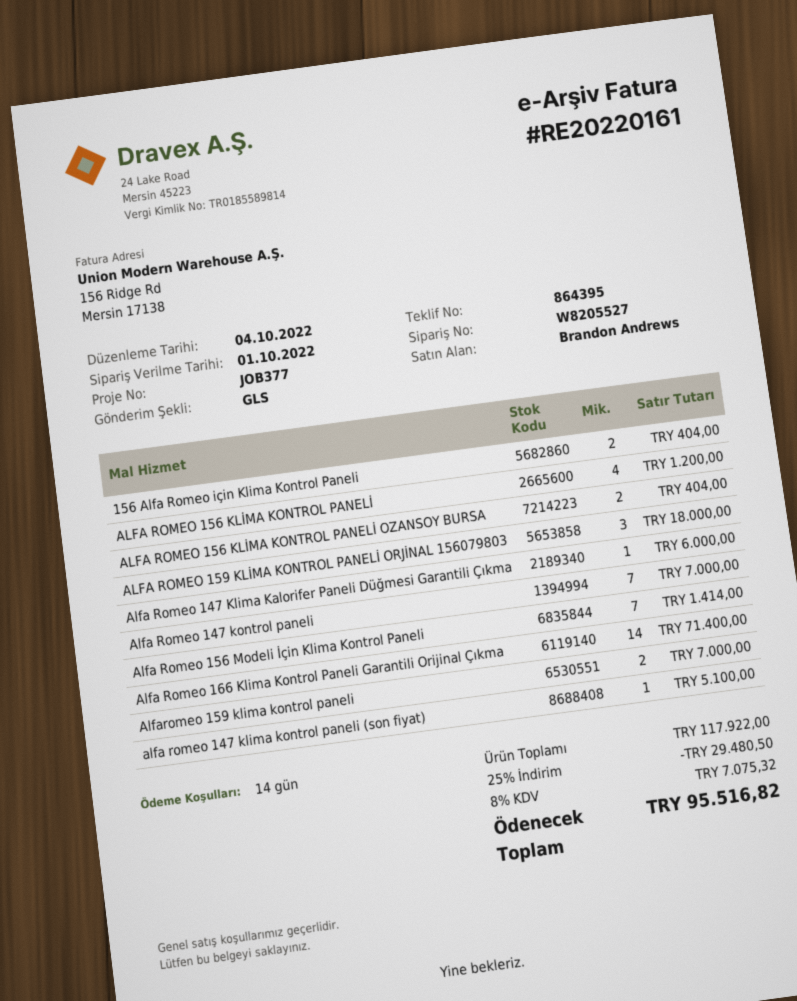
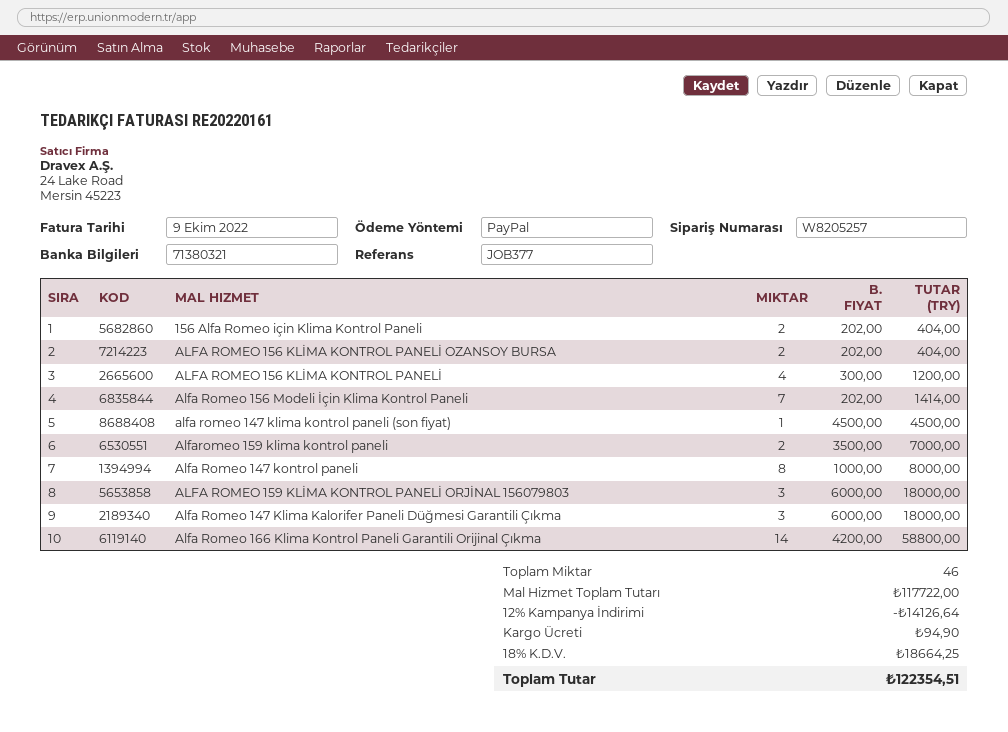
order number: W8205527 -> W8205257
invoice date: 2022-10-04 -> 2022-10-09
Alfa Romeo 147 Klima Kalorifer Paneli Düğmesi Garantili Çıkma: 1 for 6000.00 -> 3 for 18000.00
Alfa Romeo 147 kontrol paneli: 7 for 7000.00 -> 8 for 8000.00
Alfa Romeo 166 Klima Kontrol Paneli Garantili Orijinal Çıkma: 14 for 71400.00 -> 14 for 58800.00
alfa romeo 147 klima kontrol paneli (son fiyat): 1 for 5100.00 -> 1 for 4500.00
subtotal: 117922.00 -> 117722.00
discount: 25% = 29480.50 -> 12% = 14126.64
shipping: none -> 94.90
tax: 8% = 7075.32 -> 18% = 18664.25
total: 95516.82 -> 122354.51

